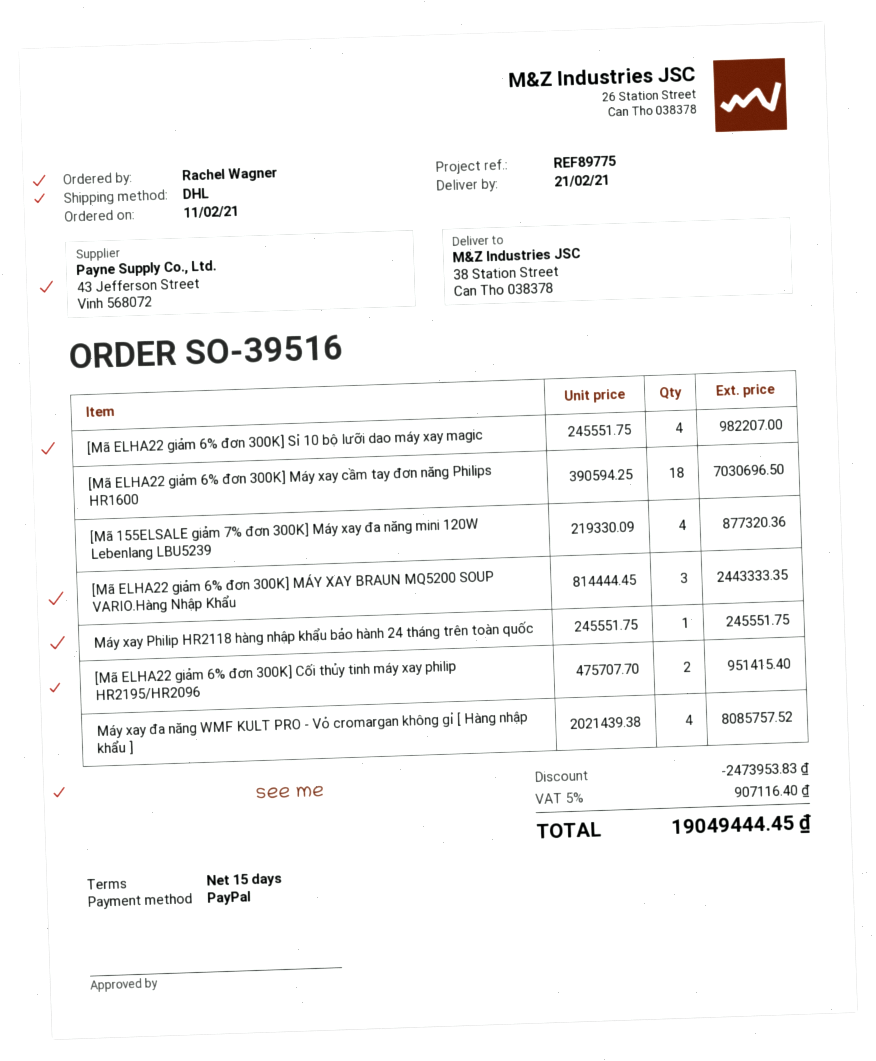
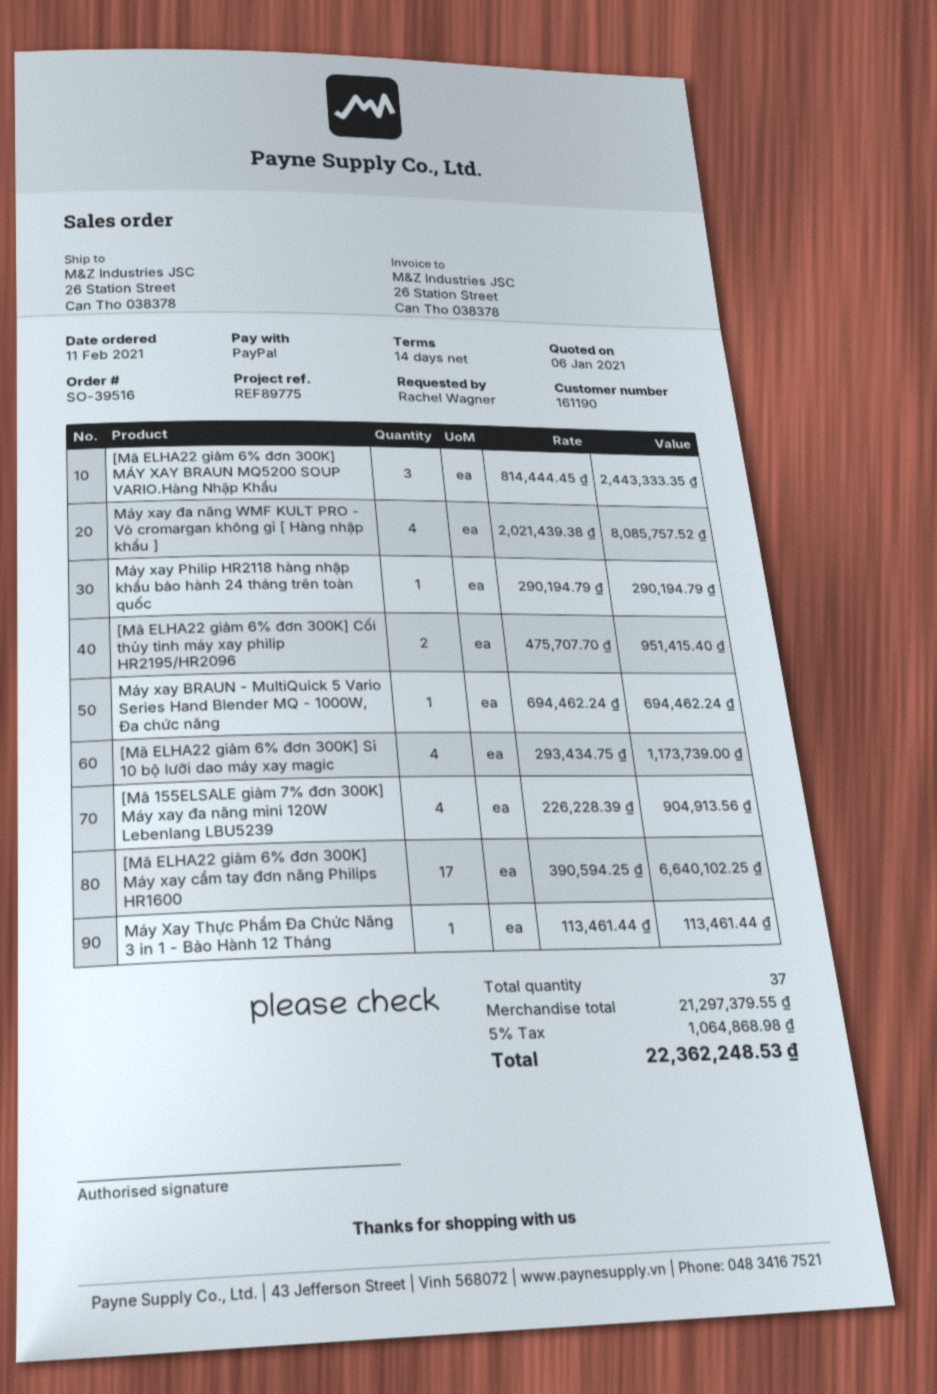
payment terms: 15 days -> 14 days
ship to: 38 Station Street, Can Tho 038378 -> 26 Station Street, Can Tho 038378
[Mã ELHA22 giảm 6% đơn 300K] Sỉ 10 bộ lưỡi dao máy xay magic: 4 x 245551.75 = 982207.00 -> 4 x 293434.75 = 1173739.00
[Mã ELHA22 giảm 6% đơn 300K] Máy xay cầm tay đơn năng Philips HR1600: 18 x 390594.25 = 7030696.50 -> 17 x 390594.25 = 6640102.25
[Mã 155ELSALE giảm 7% đơn 300K] Máy xay đa năng mini 120W Lebenlang LBU5239: 4 x 219330.09 = 877320.36 -> 4 x 226228.39 = 904913.56
Máy xay Philip HR2118 hàng nhập khẩu bảo hành 24 tháng trên toàn quốc: 1 x 245551.75 = 245551.75 -> 1 x 290194.79 = 290194.79
Máy xay BRAUN - MultiQuick 5 Vario Series Hand Blender MQ - 1000W, Đa chức năng: none -> 1 x 694462.24 = 694462.24
Máy Xay Thực Phẩm Đa Chức Năng 3 in 1 - Bảo Hành 12 Tháng: none -> 1 x 113461.44 = 113461.44
discount: 2473953.83 -> none
tax: 5% = 907116.40 -> 5% = 1064868.98
total: 19049444.45 -> 22362248.53

